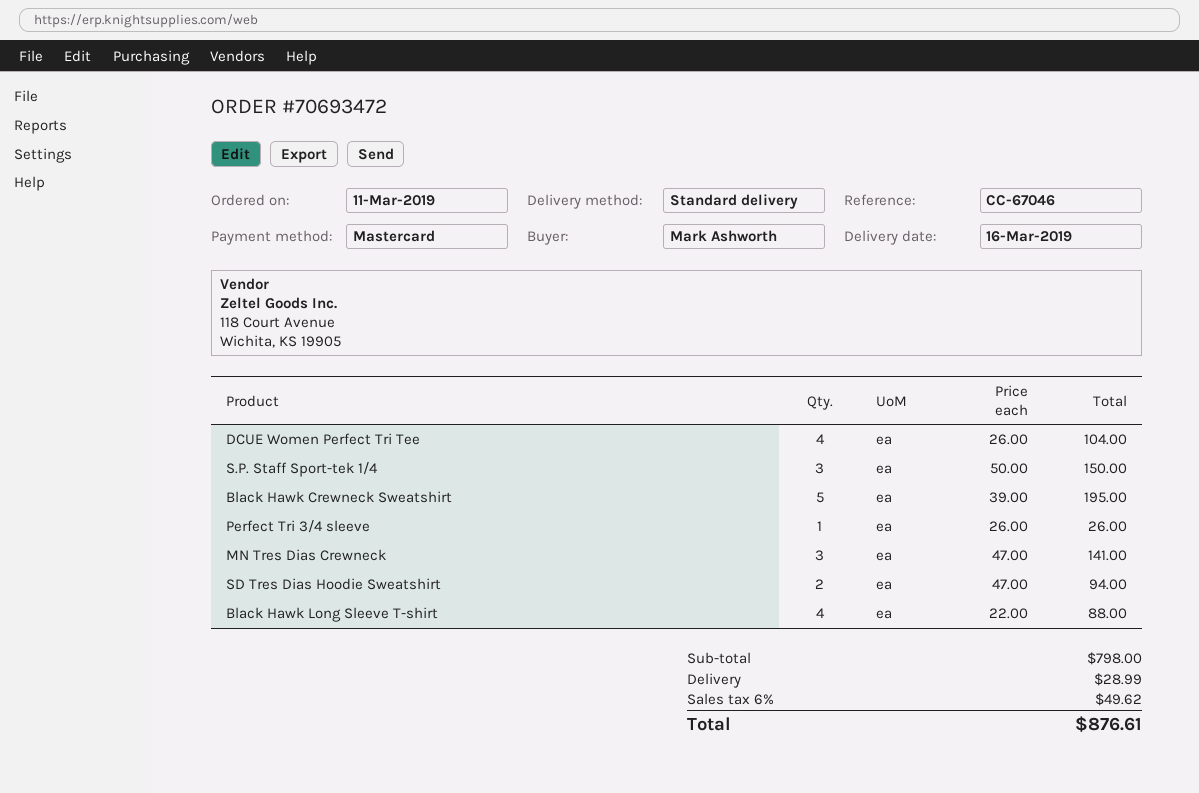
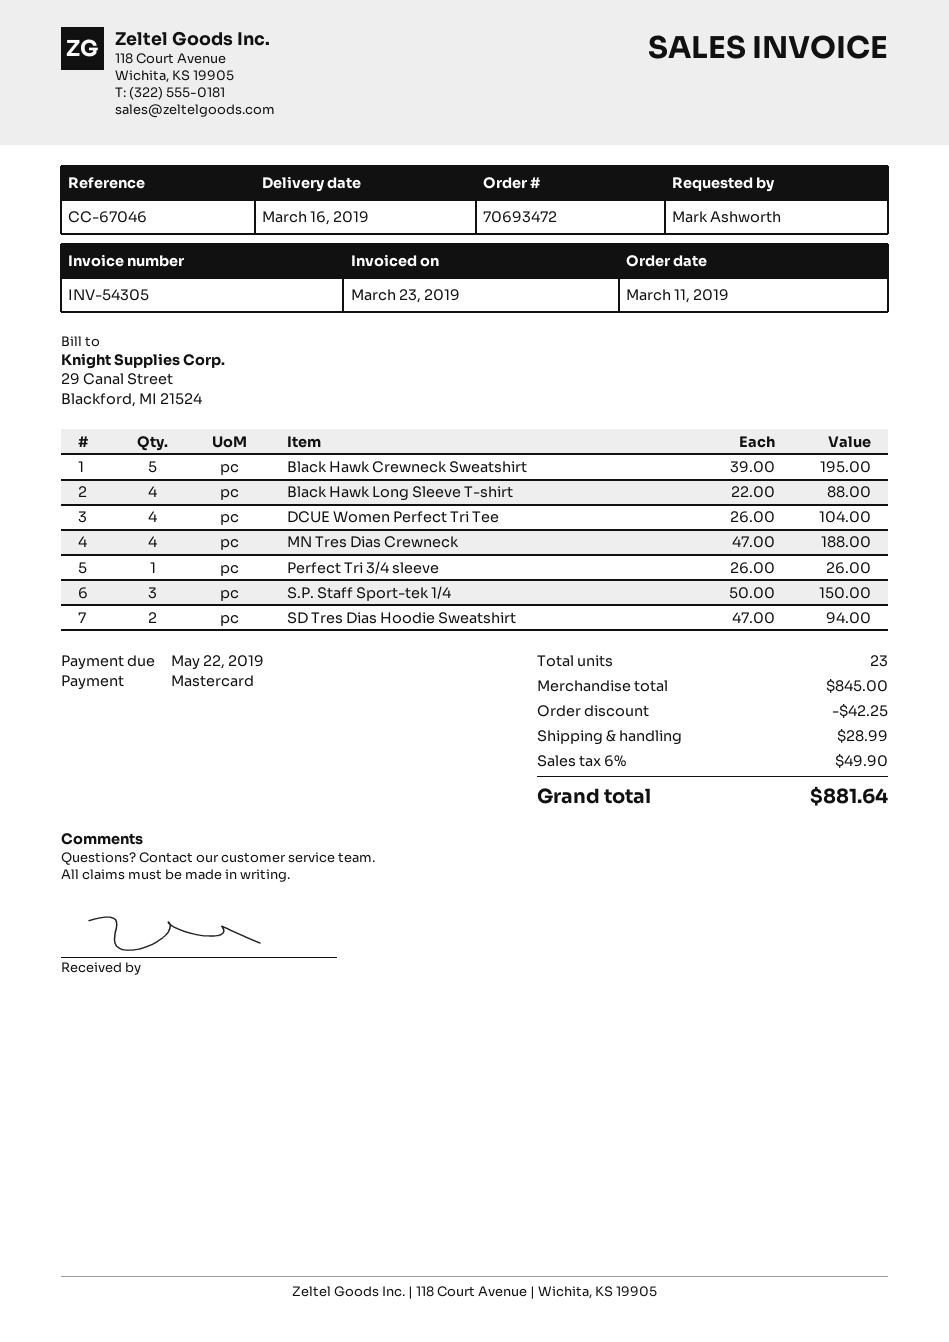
MN Tres Dias Crewneck: 3 x 47.00 = 141.00 -> 4 x 47.00 = 188.00
subtotal: 798.00 -> 845.00
discount: none -> 42.25
tax: 6% = 49.62 -> 6% = 49.90
total: 876.61 -> 881.64

